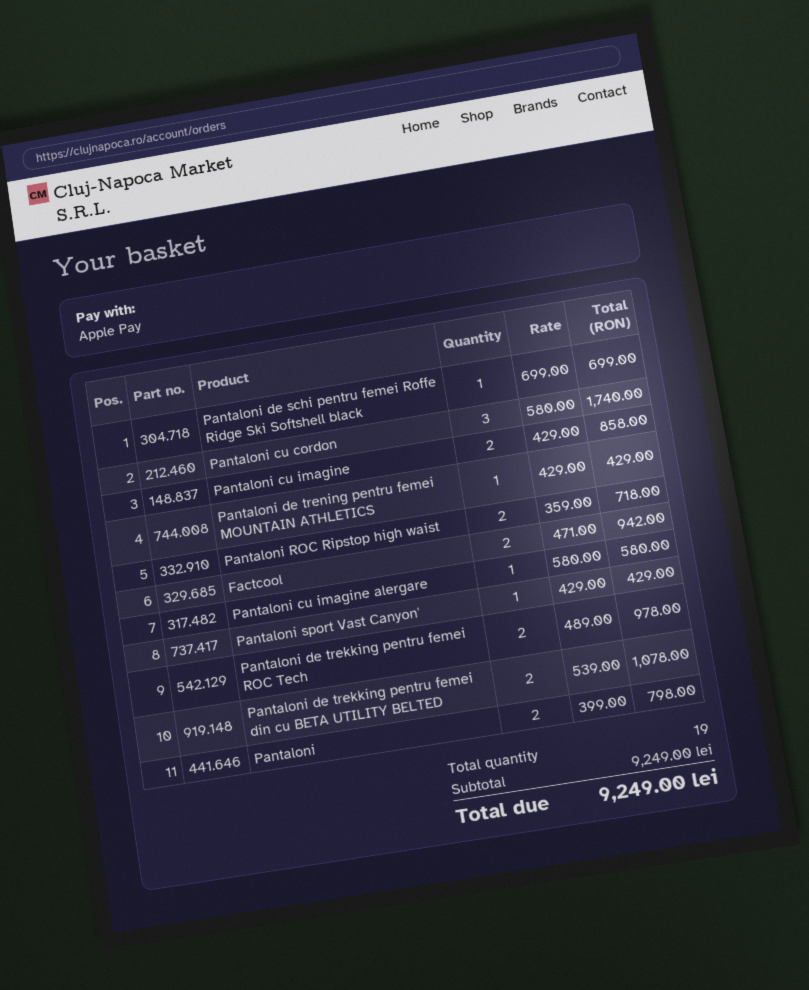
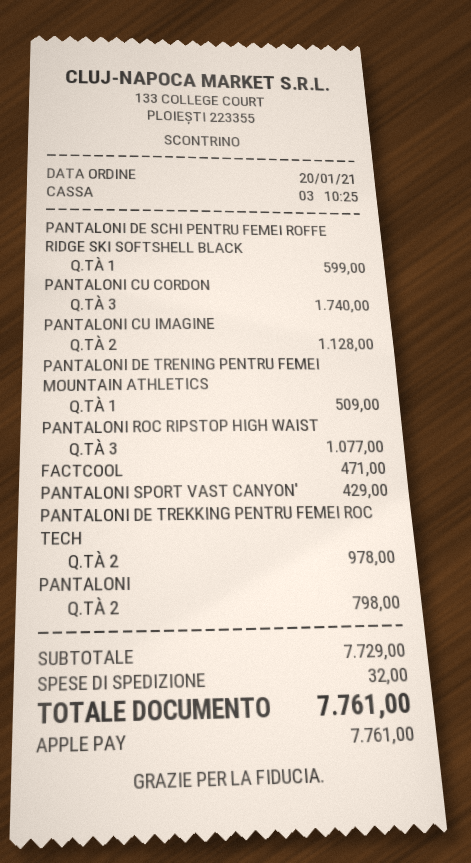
Pantaloni de schi pentru femei Roffe Ridge Ski Softshell black: 1 for 699.00 -> 1 for 599.00
Pantaloni cu imagine: 2 for 858.00 -> 2 for 1128.00
Pantaloni de trening pentru femei MOUNTAIN ATHLETICS: 1 for 429.00 -> 1 for 509.00
Pantaloni ROC Ripstop high waist: 2 for 718.00 -> 3 for 1077.00
Factcool: 2 for 942.00 -> 1 for 471.00
Pantaloni cu imagine alergare: 1 for 580.00 -> none
Pantaloni de trekking pentru femei din cu BETA UTILITY BELTED: 2 for 1078.00 -> none
subtotal: 9249.00 -> 7729.00
shipping: none -> 32.00
total: 9249.00 -> 7761.00

